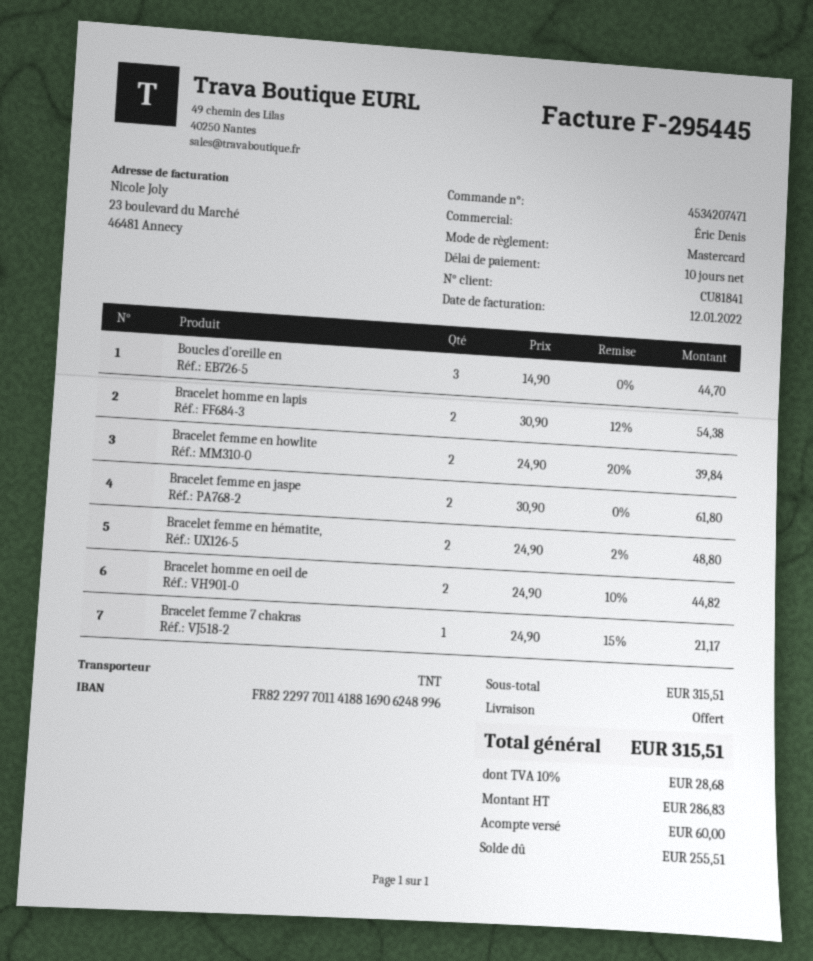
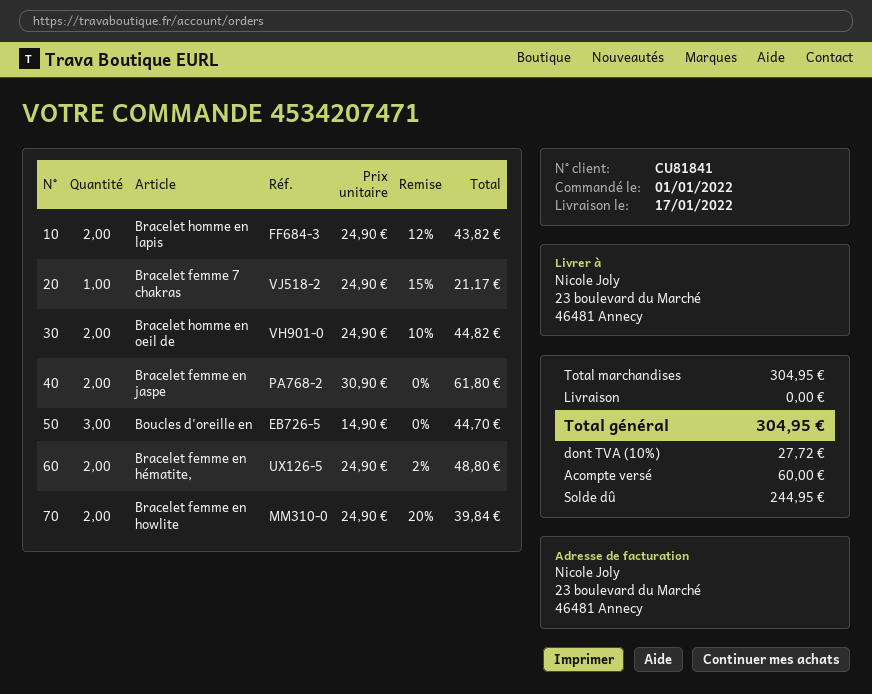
Bracelet homme en lapis: 2 x 30.90 - 12% = 54.38 -> 2 x 24.90 - 12% = 43.82
subtotal: 315.51 -> 304.95
tax: 10% = 28.68 -> 10% = 27.72
total: 315.51 -> 304.95
balance: 255.51 -> 244.95

